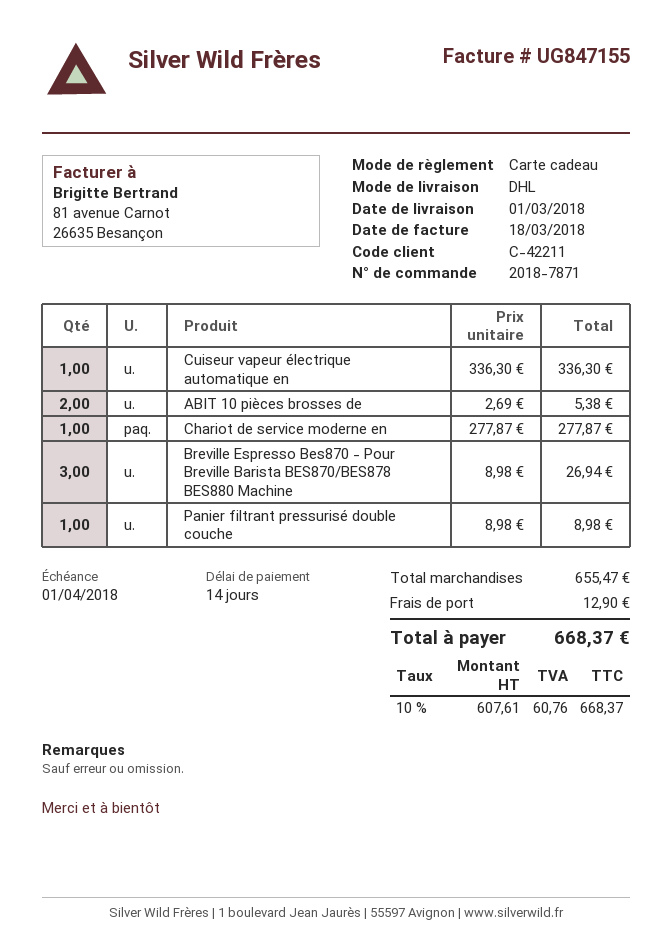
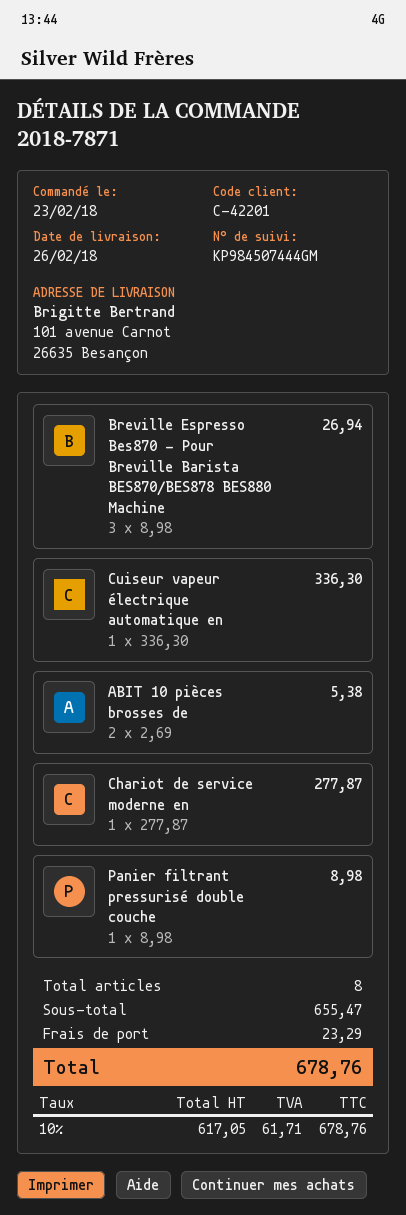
delivery date: 2018-03-01 -> 2018-02-26
customer number: C-42211 -> C-42201
shipping: 12.90 -> 23.29
net: 607.61 -> 617.05
tax: 10% = 60.76 -> 10% = 61.71
total: 668.37 -> 678.76

